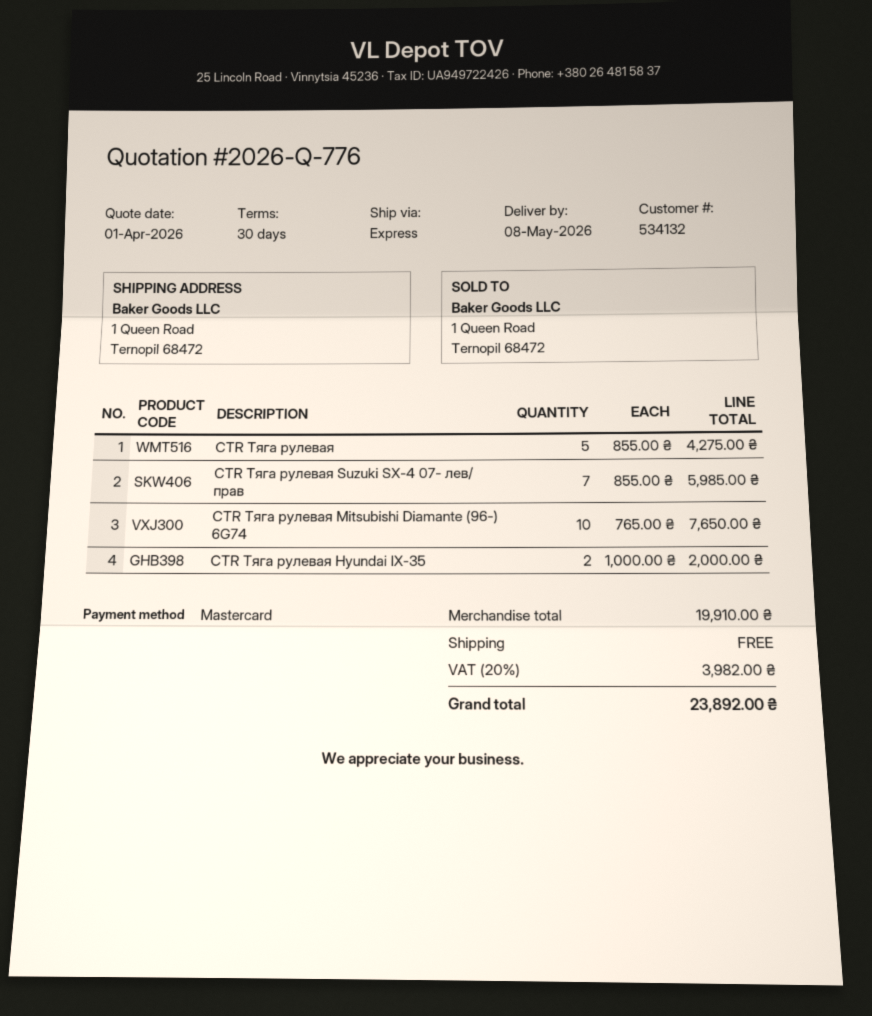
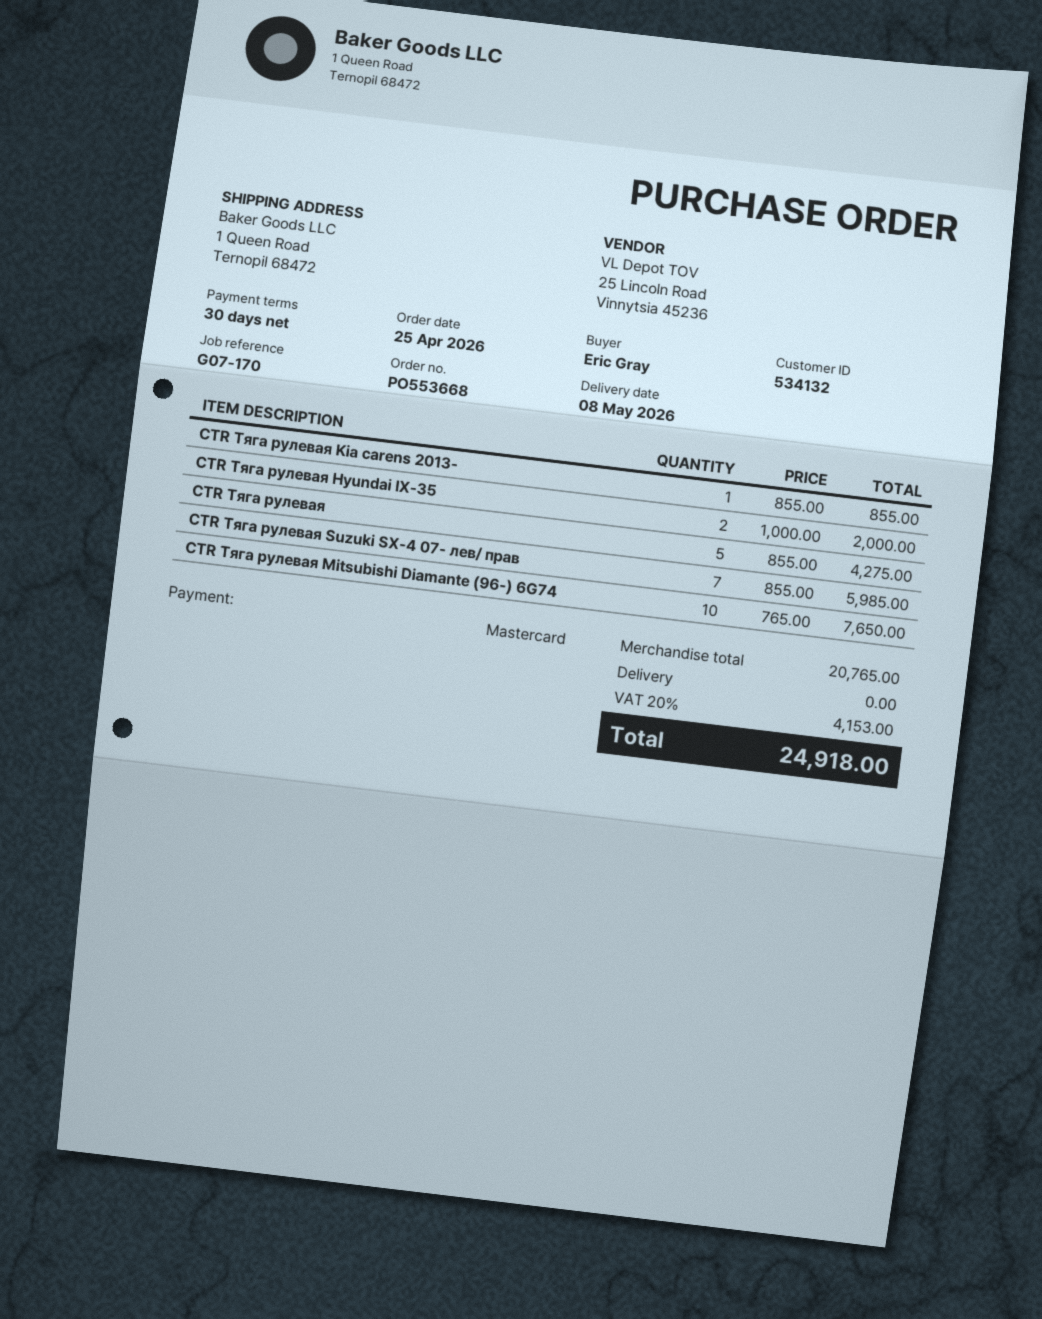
CTR Тяга рулевая Kia carens 2013-: none -> 1 x 855.00 = 855.00
subtotal: 19910.00 -> 20765.00
tax: 20% = 3982.00 -> 20% = 4153.00
total: 23892.00 -> 24918.00

